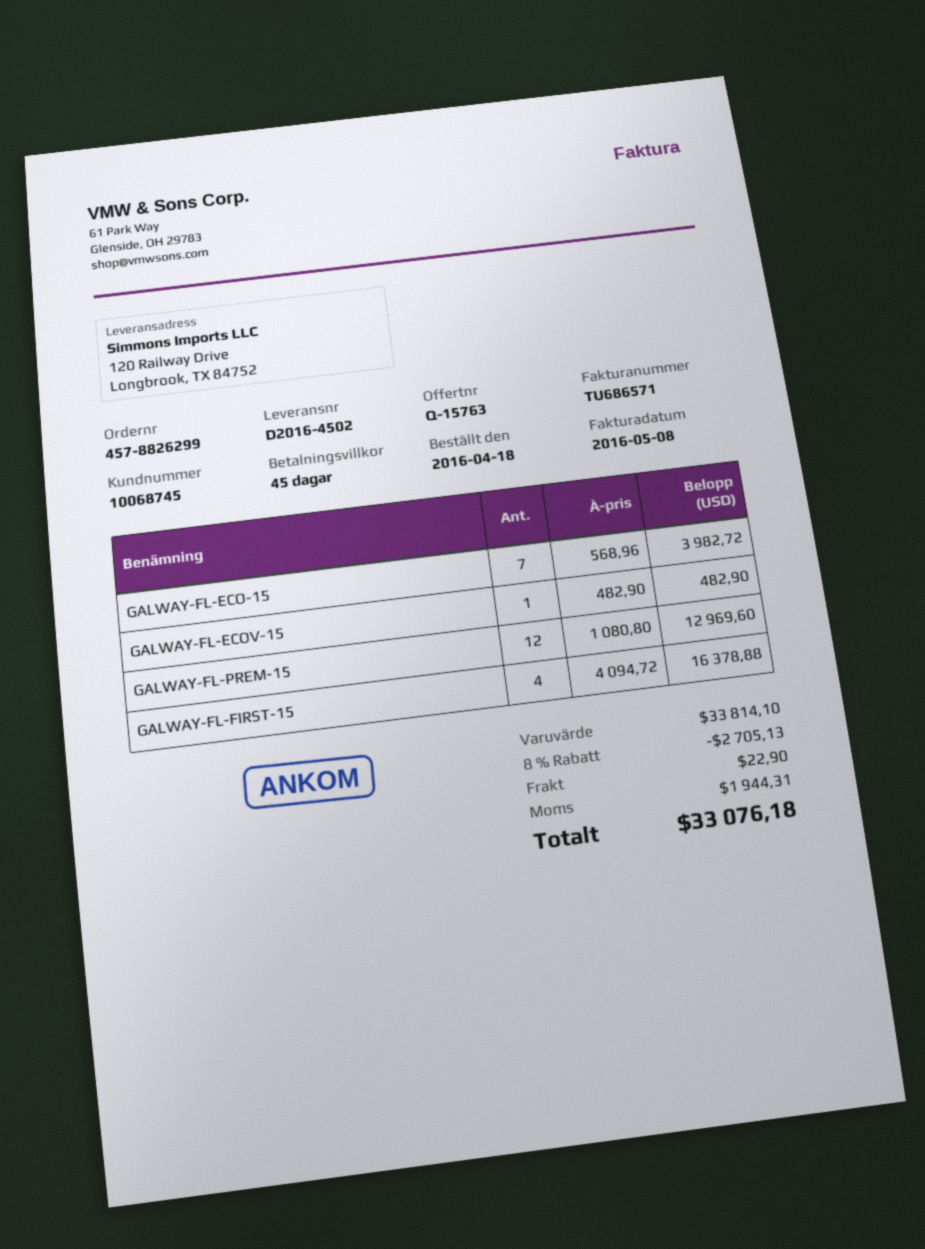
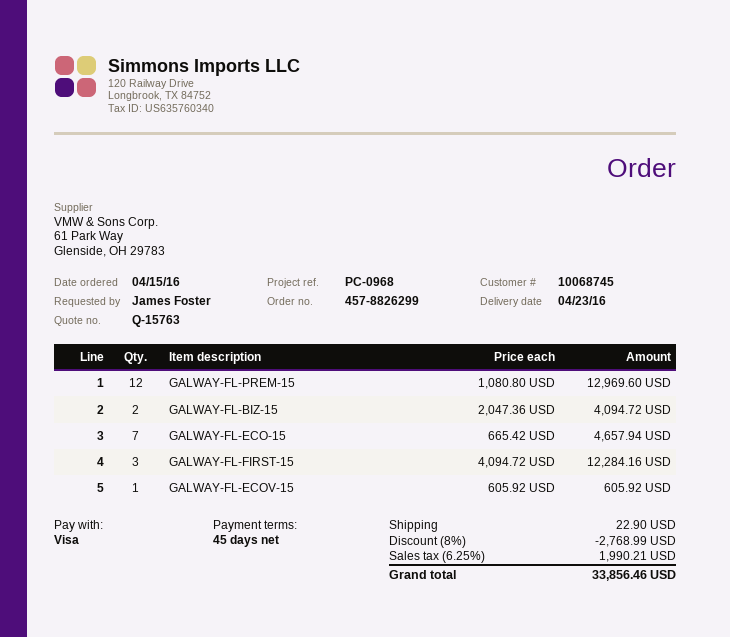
order date: 2016-04-18 -> 2016-04-15
GALWAY-FL-ECO-15: 7 x 568.96 = 3982.72 -> 7 x 665.42 = 4657.94
GALWAY-FL-ECOV-15: 1 x 482.90 = 482.90 -> 1 x 605.92 = 605.92
GALWAY-FL-FIRST-15: 4 x 4094.72 = 16378.88 -> 3 x 4094.72 = 12284.16
GALWAY-FL-BIZ-15: none -> 2 x 2047.36 = 4094.72
discount: 8% = 2705.13 -> 8% = 2768.99
tax: 1944.31 -> 1990.21
total: 33076.18 -> 33856.46

